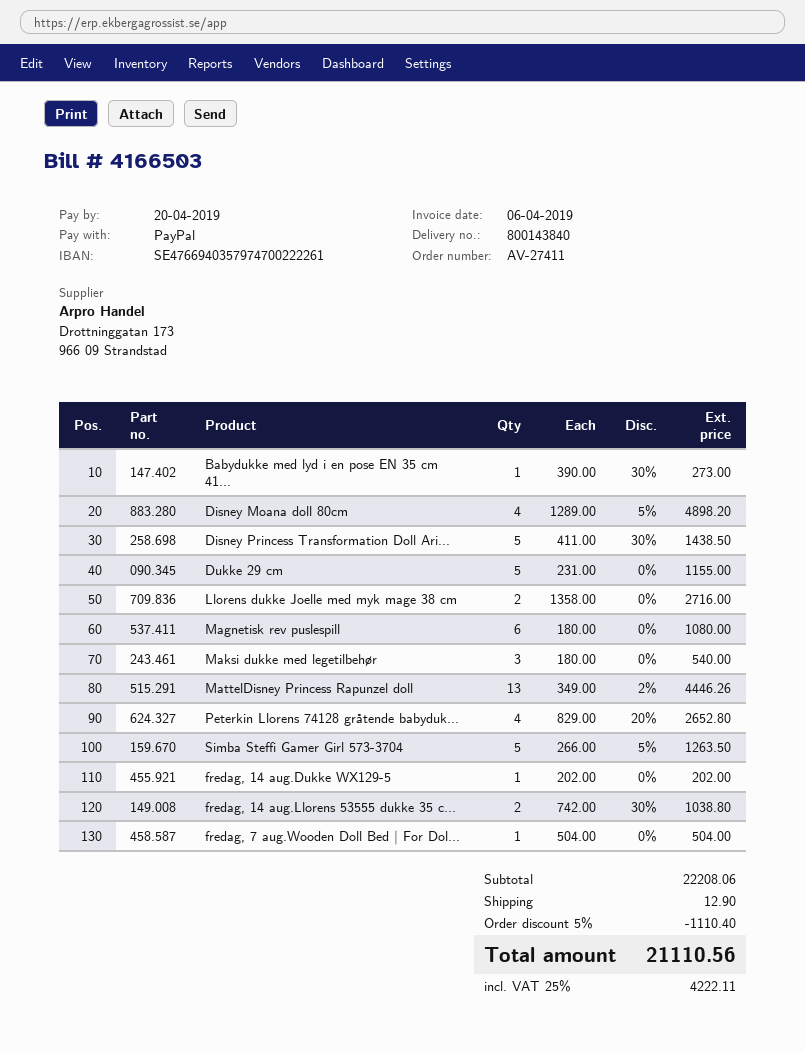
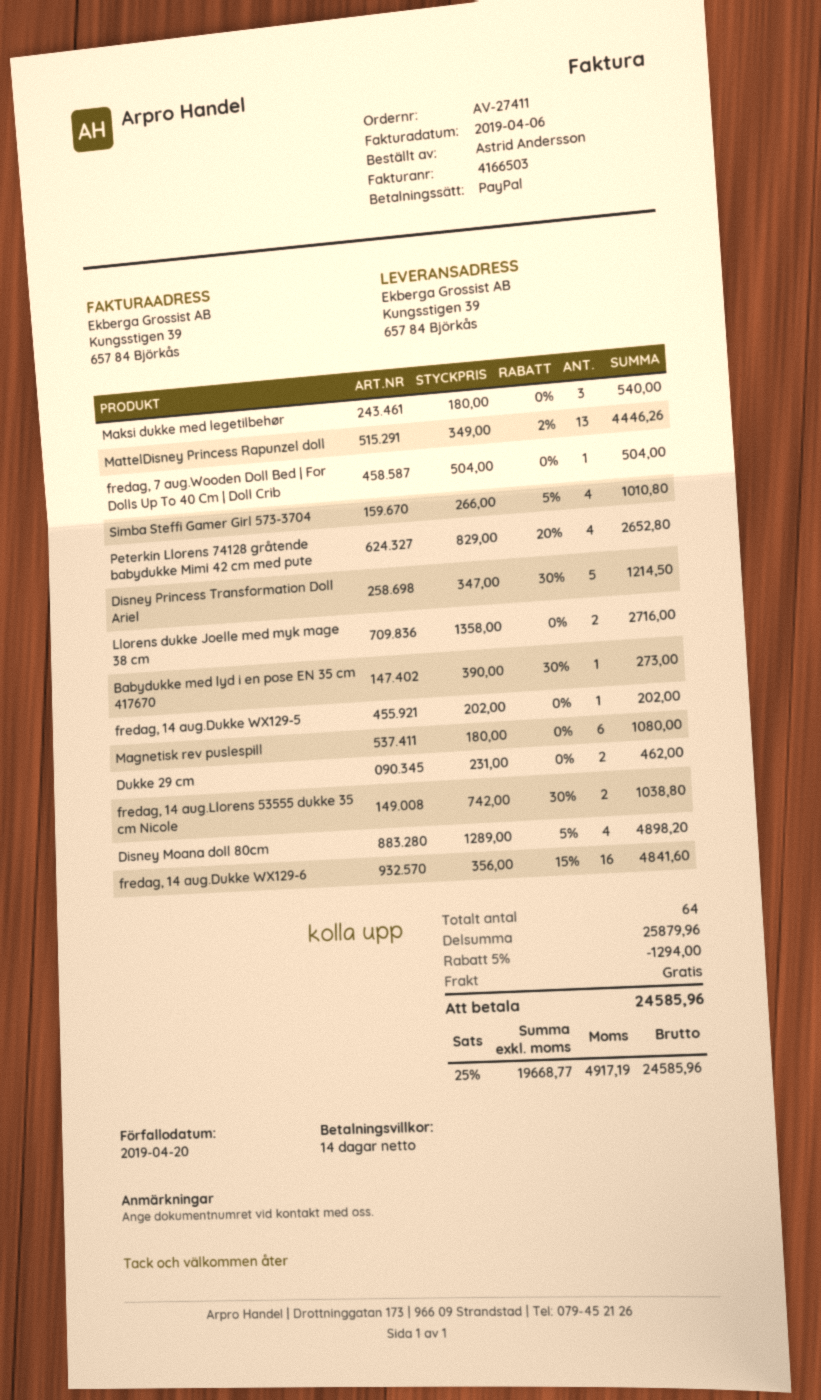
Disney Princess Transformation Doll Ari...: 5 x 411.00 - 30% = 1438.50 -> 5 x 347.00 - 30% = 1214.50
Dukke 29 cm: 5 x 231.00 = 1155.00 -> 2 x 231.00 = 462.00
Simba Steffi Gamer Girl 573-3704: 5 x 266.00 - 5% = 1263.50 -> 4 x 266.00 - 5% = 1010.80
fredag, 14 aug.Dukke WX129-6: none -> 16 x 356.00 - 15% = 4841.60
subtotal: 22208.06 -> 25879.96
discount: 5% = 1110.40 -> 5% = 1294.00
shipping: 12.90 -> 0.00
tax: 25% = 4222.11 -> 25% = 4917.19
total: 21110.56 -> 24585.96

